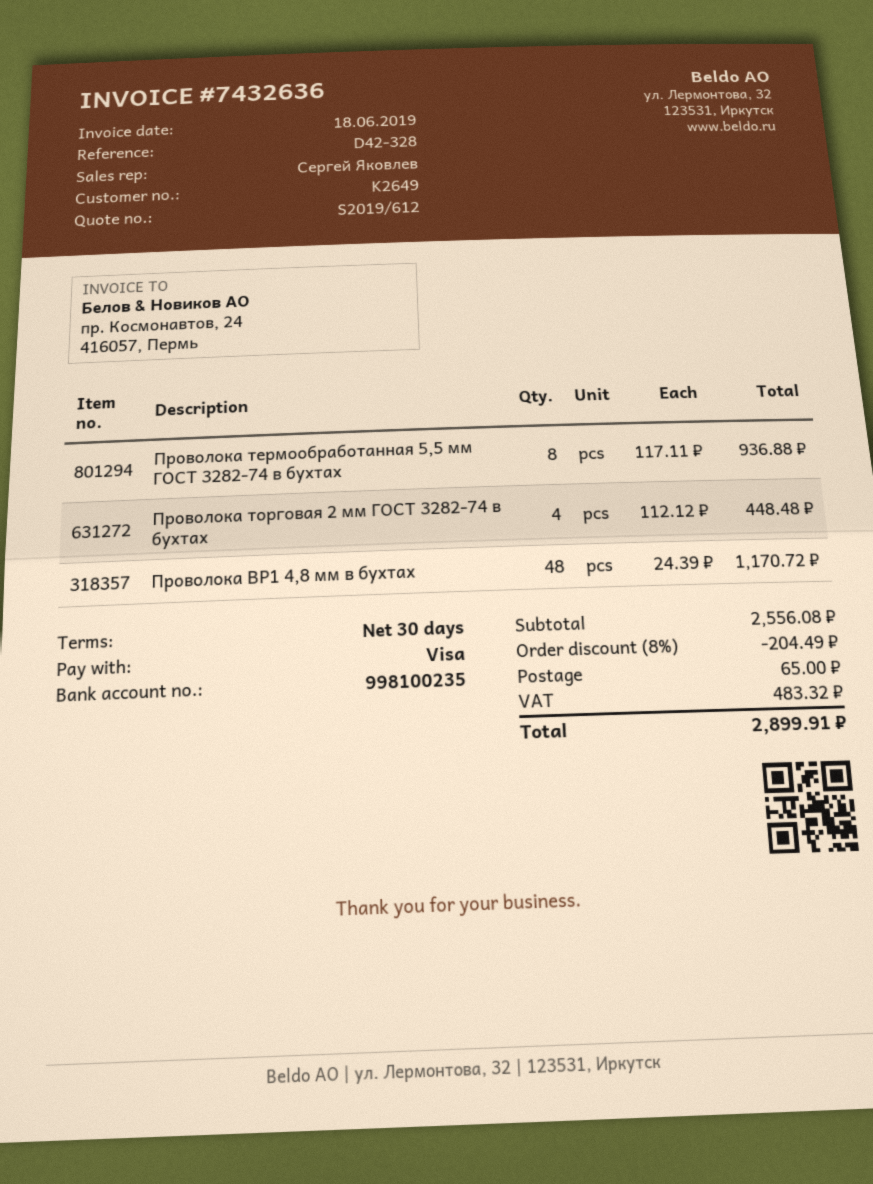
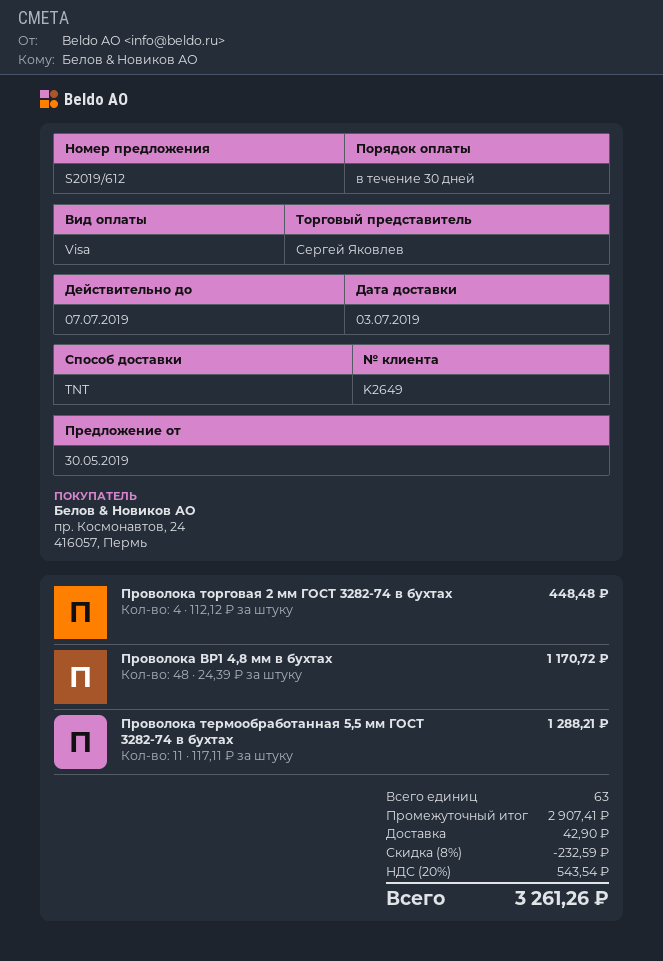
Проволока термообработанная 5,5 мм ГОСТ 3282-74 в бухтах: 8 x 117.11 = 936.88 -> 11 x 117.11 = 1288.21
subtotal: 2556.08 -> 2907.41
discount: 8% = 204.49 -> 8% = 232.59
shipping: 65.00 -> 42.90
tax: 483.32 -> 543.54
total: 2899.91 -> 3261.26

